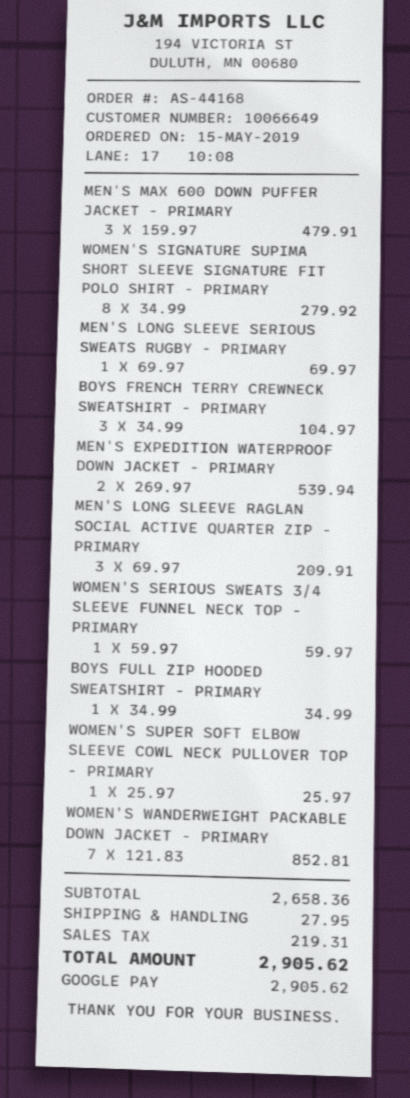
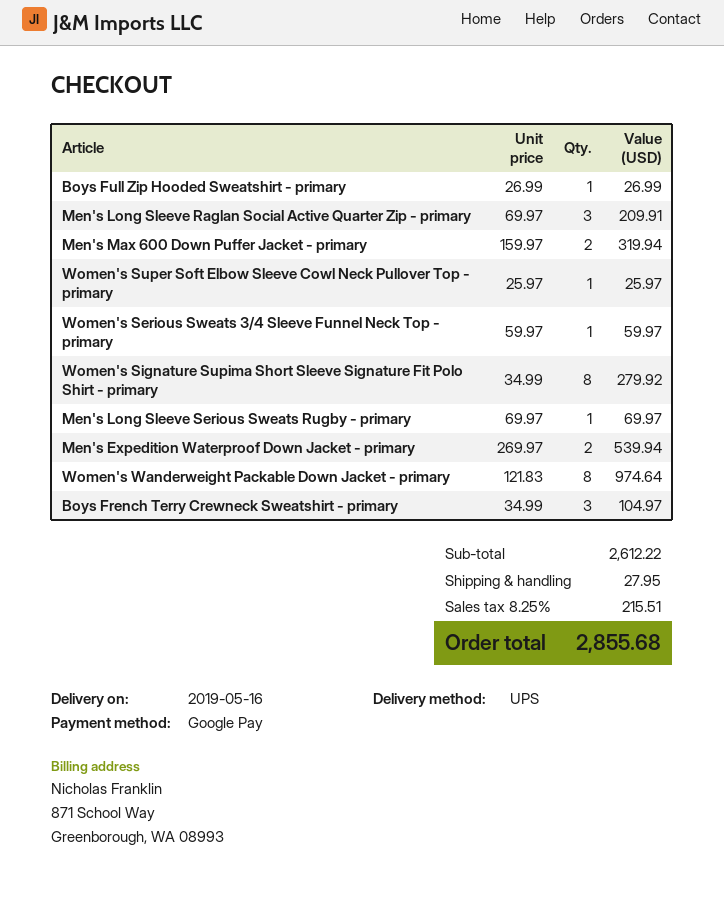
MEN'S MAX 600 DOWN PUFFER JACKET - PRIMARY: 3 x 159.97 = 479.91 -> 2 x 159.97 = 319.94
BOYS FULL ZIP HOODED SWEATSHIRT - PRIMARY: 1 x 34.99 = 34.99 -> 1 x 26.99 = 26.99
WOMEN'S WANDERWEIGHT PACKABLE DOWN JACKET - PRIMARY: 7 x 121.83 = 852.81 -> 8 x 121.83 = 974.64
subtotal: 2658.36 -> 2612.22
tax: 219.31 -> 215.51
total: 2905.62 -> 2855.68

